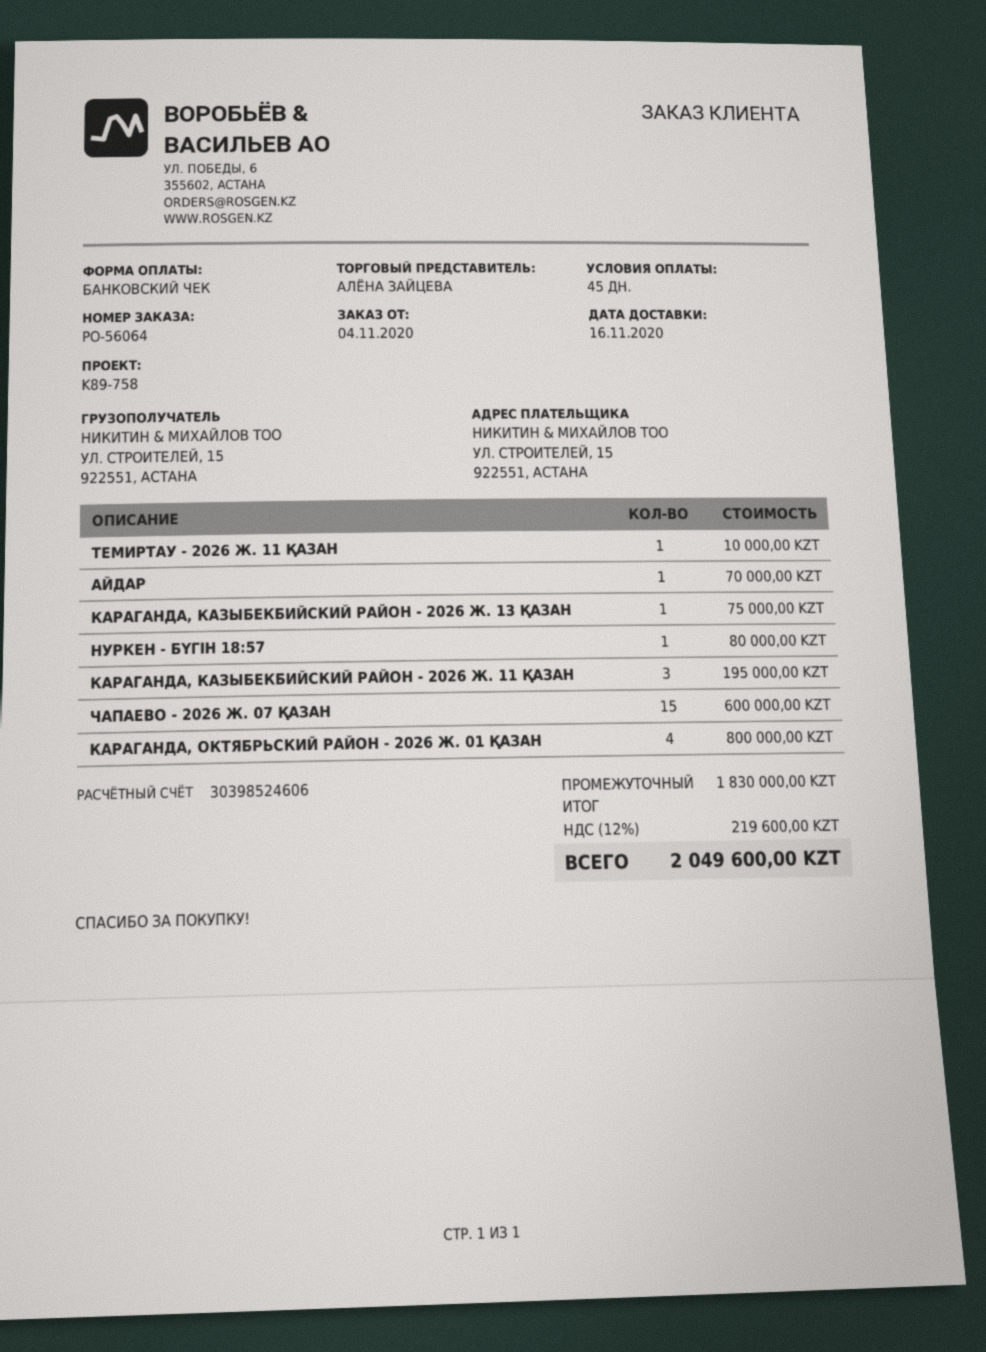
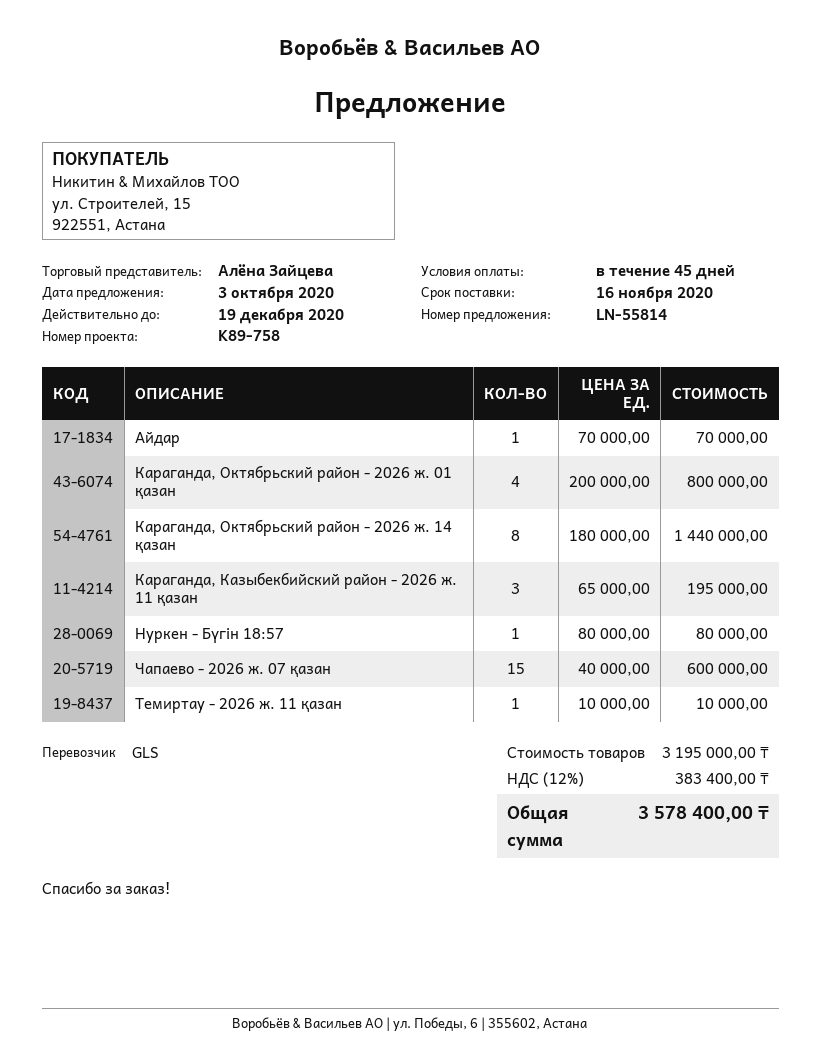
КАРАГАНДА, КАЗЫБЕКБИЙСКИЙ РАЙОН - 2026 Ж. 13 ҚАЗАН: 1 for 75000.00 -> none
Караганда, Октябрьский район - 2026 ж. 14 қазан: none -> 8 for 1440000.00
subtotal: 1830000.00 -> 3195000.00
tax: 12% = 219600.00 -> 12% = 383400.00
total: 2049600.00 -> 3578400.00

